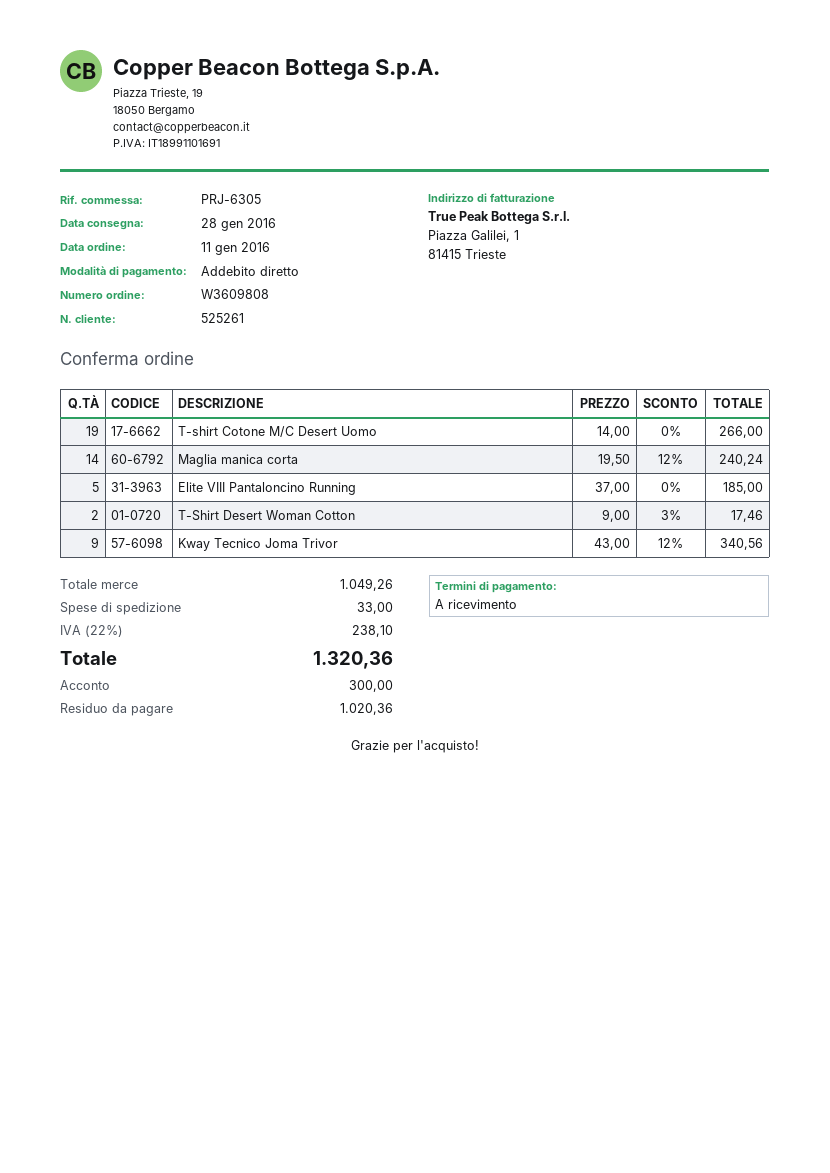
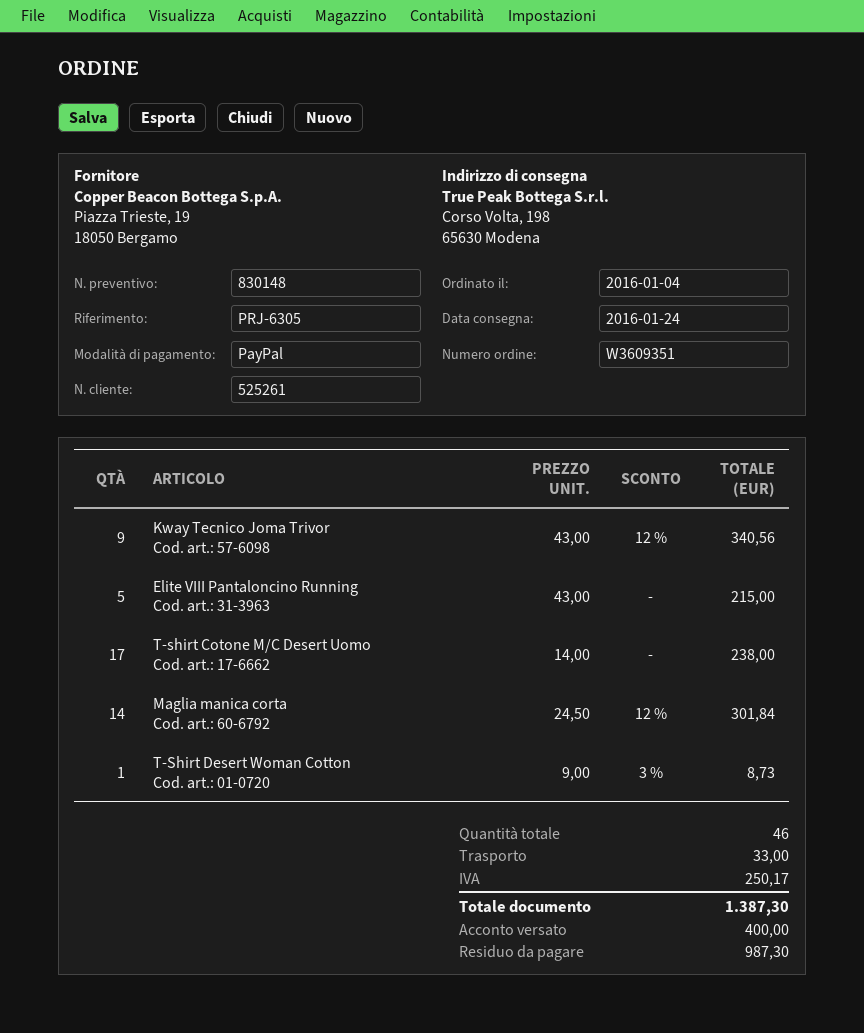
order number: W3609808 -> W3609351
order date: 2016-01-11 -> 2016-01-04
delivery date: 2016-01-28 -> 2016-01-24
payment method: direct debit -> PayPal
T-shirt Cotone M/C Desert Uomo: 19 x 14.00 = 266.00 -> 17 x 14.00 = 238.00
Maglia manica corta: 14 x 19.50 - 12% = 240.24 -> 14 x 24.50 - 12% = 301.84
Elite VIII Pantaloncino Running: 5 x 37.00 = 185.00 -> 5 x 43.00 = 215.00
T-Shirt Desert Woman Cotton: 2 x 9.00 - 3% = 17.46 -> 1 x 9.00 - 3% = 8.73
tax: 238.10 -> 250.17
total: 1320.36 -> 1387.30
deposit: 300.00 -> 400.00
balance: 1020.36 -> 987.30

